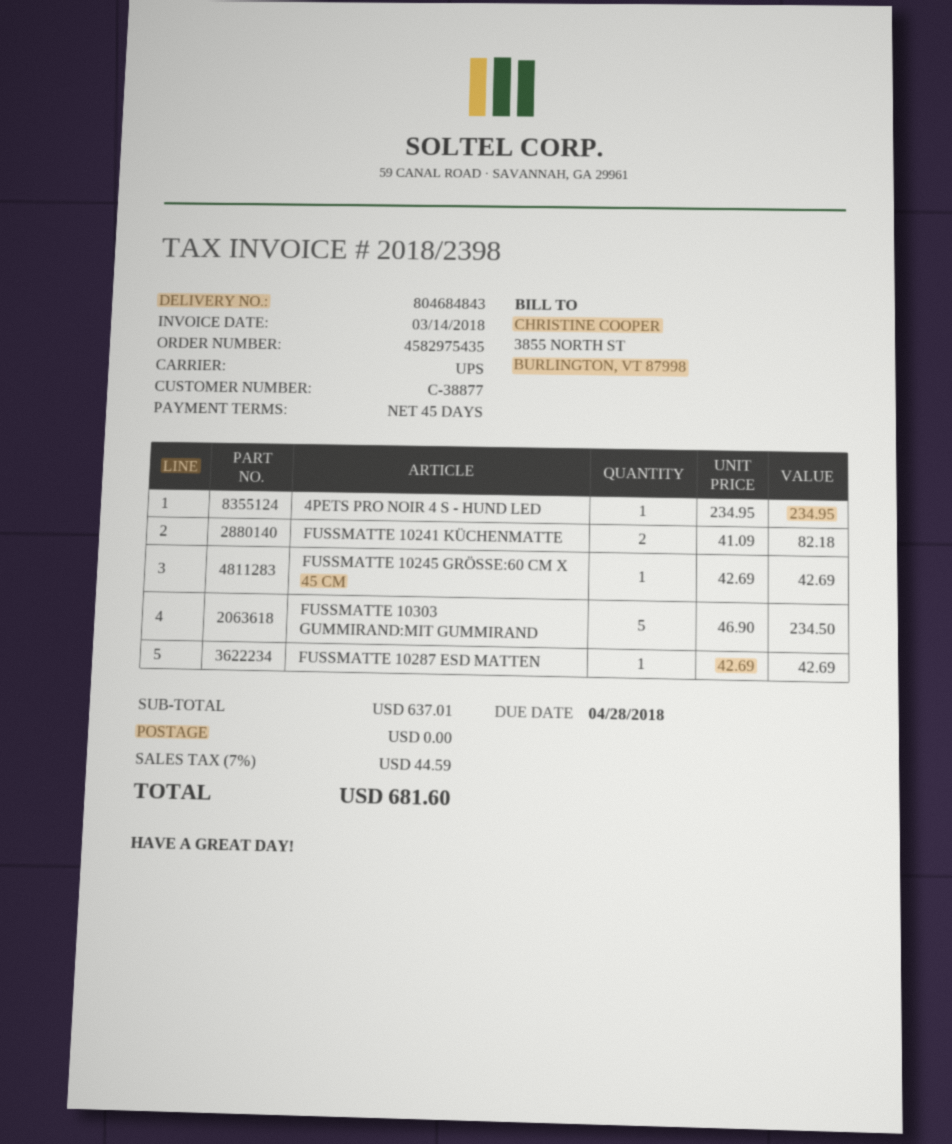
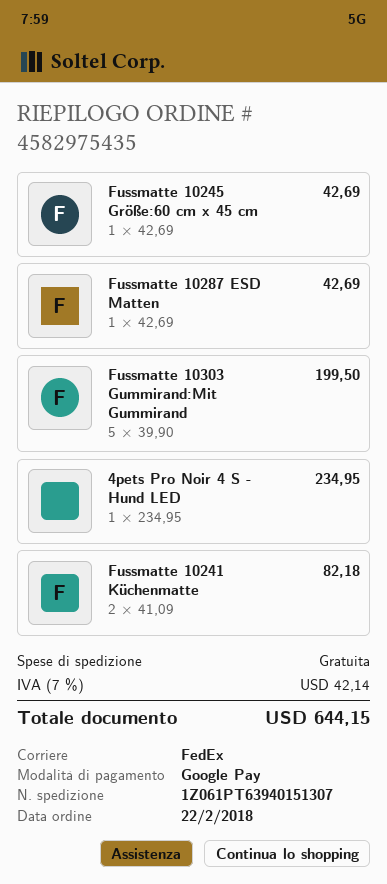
shipping method: UPS -> FedEx
FUSSMATTE 10303 GUMMIRAND:MIT GUMMIRAND: 5 x 46.90 = 234.50 -> 5 x 39.90 = 199.50
tax: 7% = 44.59 -> 7% = 42.14
total: 681.60 -> 644.15

